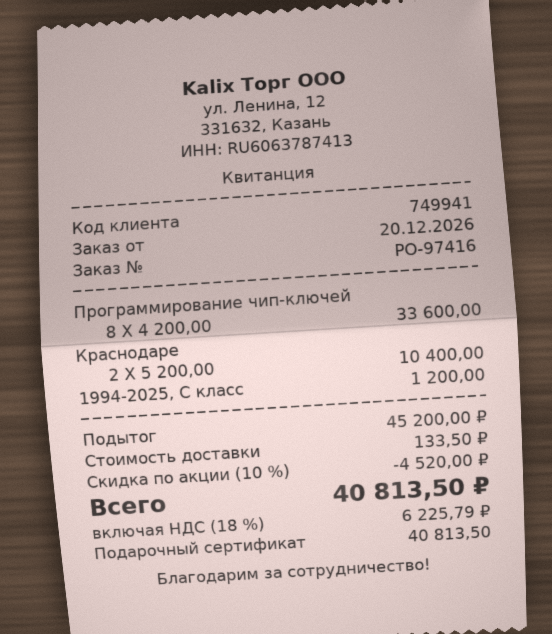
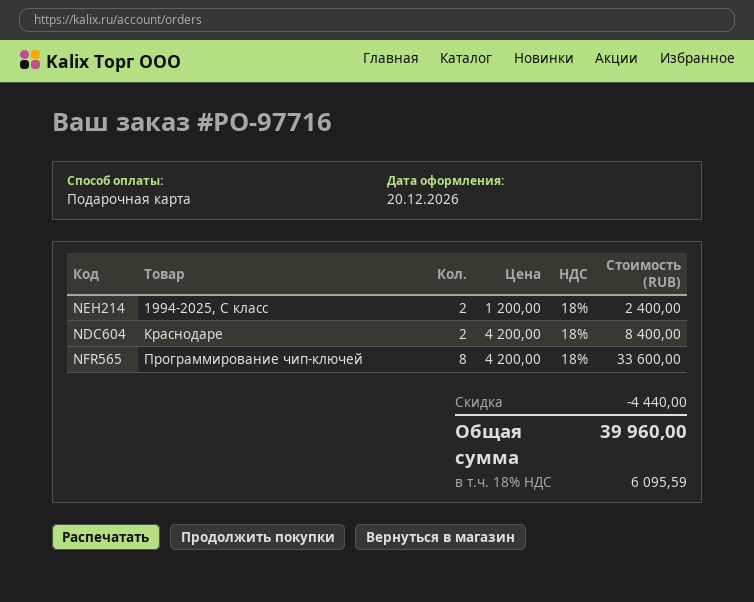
order number: PO-97416 -> PO-97716
Краснодаре: 2 x 5200.00 = 10400.00 -> 2 x 4200.00 = 8400.00
1994-2025, C класс: 1 x 1200.00 = 1200.00 -> 2 x 1200.00 = 2400.00
discount: 4520.00 -> 4440.00
shipping: 133.50 -> none
tax: 18% = 6225.79 -> 18% = 6095.59
total: 40813.50 -> 39960.00

